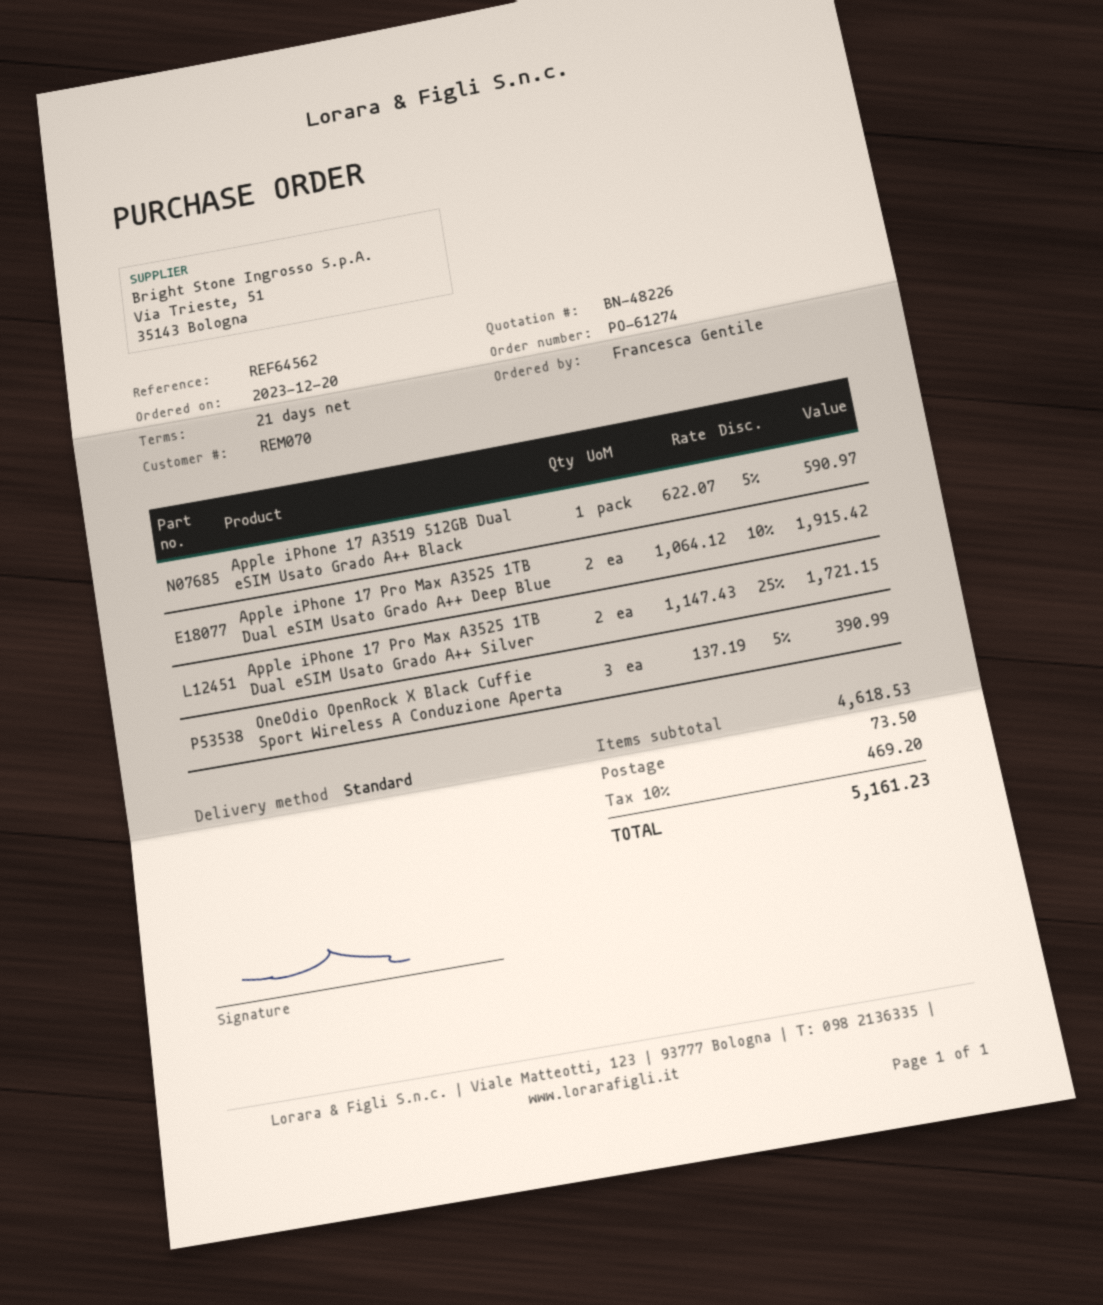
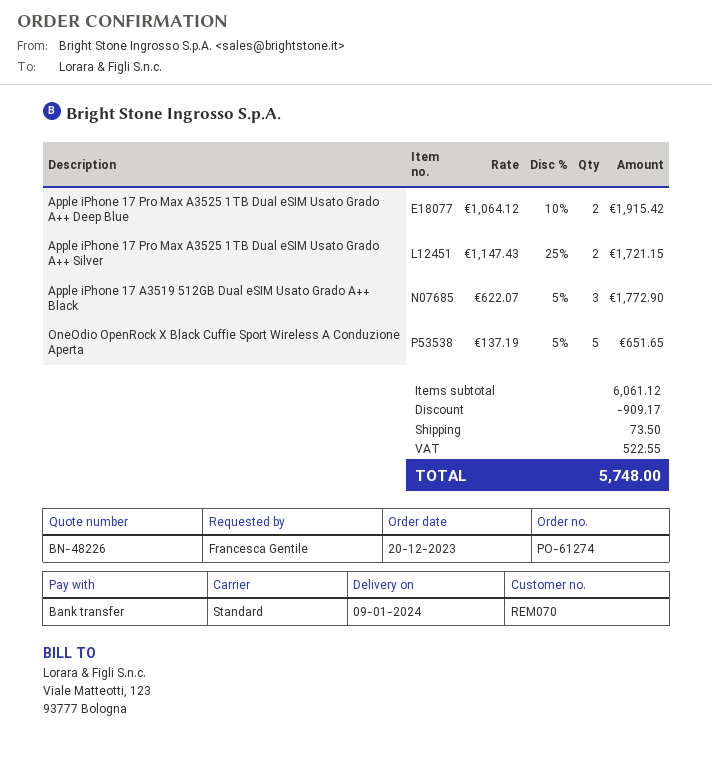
Apple iPhone 17 A3519 512GB Dual eSIM Usato Grado A++ Black: 1 x 622.07 - 5% = 590.97 -> 3 x 622.07 - 5% = 1772.90
OneOdio OpenRock X Black Cuffie Sport Wireless A Conduzione Aperta: 3 x 137.19 - 5% = 390.99 -> 5 x 137.19 - 5% = 651.65
subtotal: 4618.53 -> 6061.12
discount: none -> 909.17
tax: 469.20 -> 522.55
total: 5161.23 -> 5748.00

